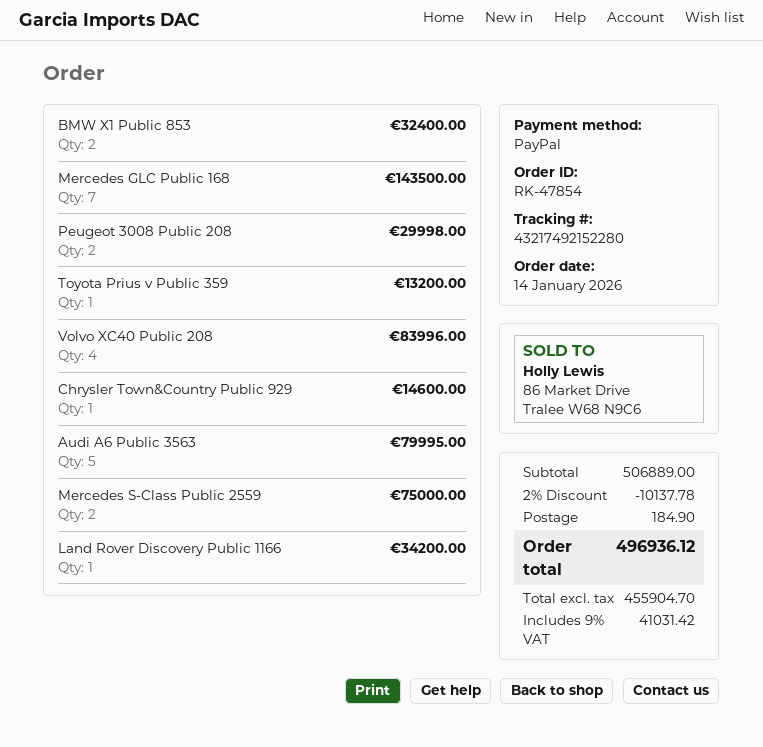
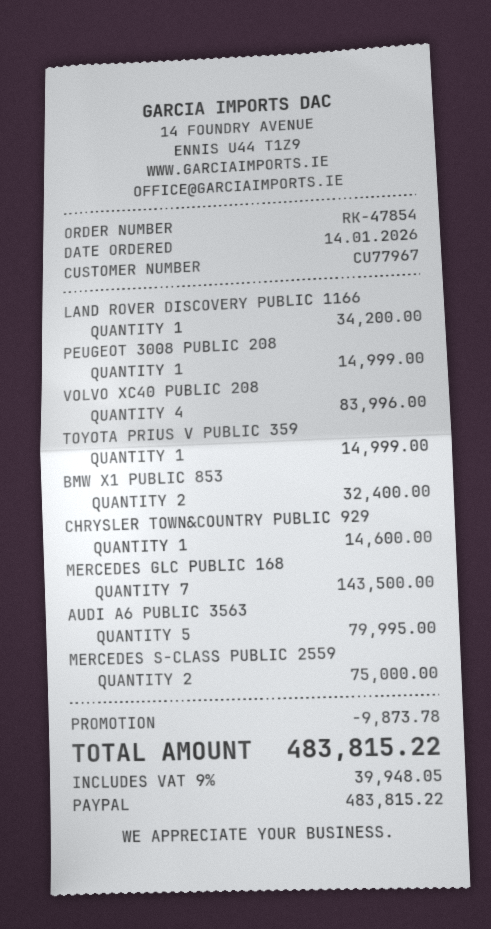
Peugeot 3008 Public 208: 2 for 29998.00 -> 1 for 14999.00
Toyota Prius v Public 359: 1 for 13200.00 -> 1 for 14999.00
discount: 10137.78 -> 9873.78
shipping: 184.90 -> none
tax: 9% = 41031.42 -> 9% = 39948.05
total: 496936.12 -> 483815.22

